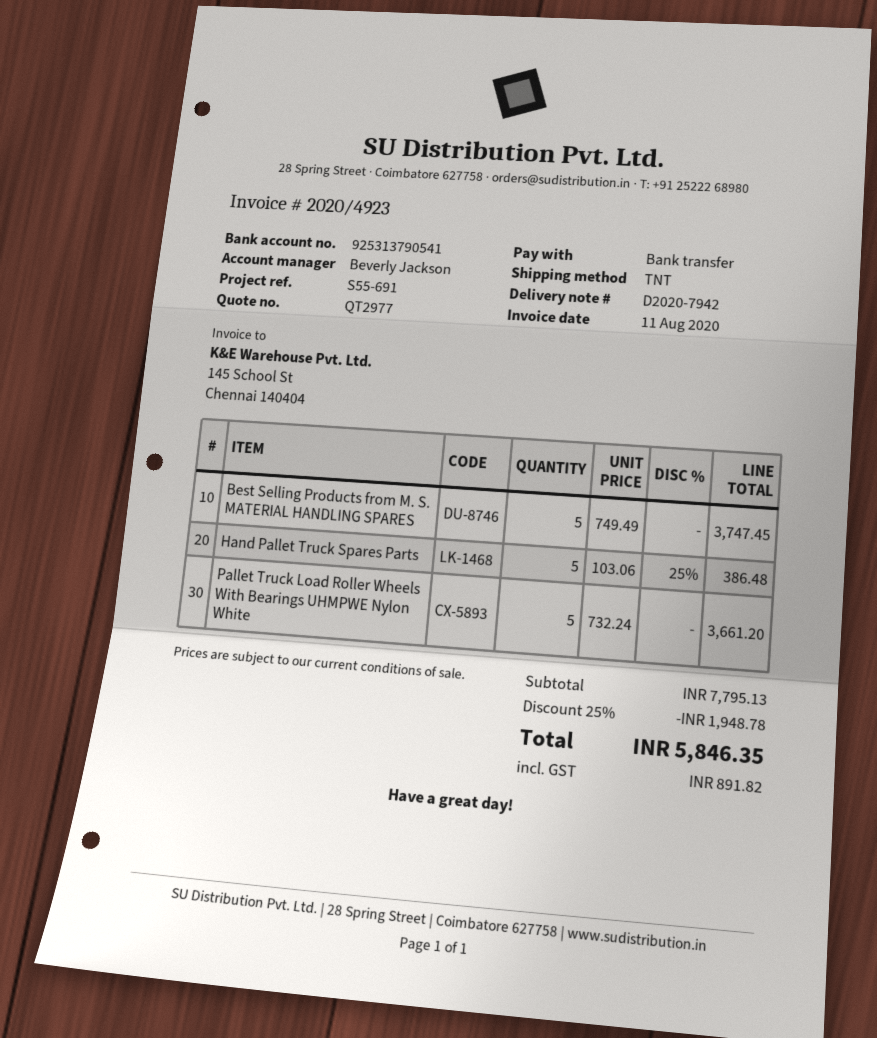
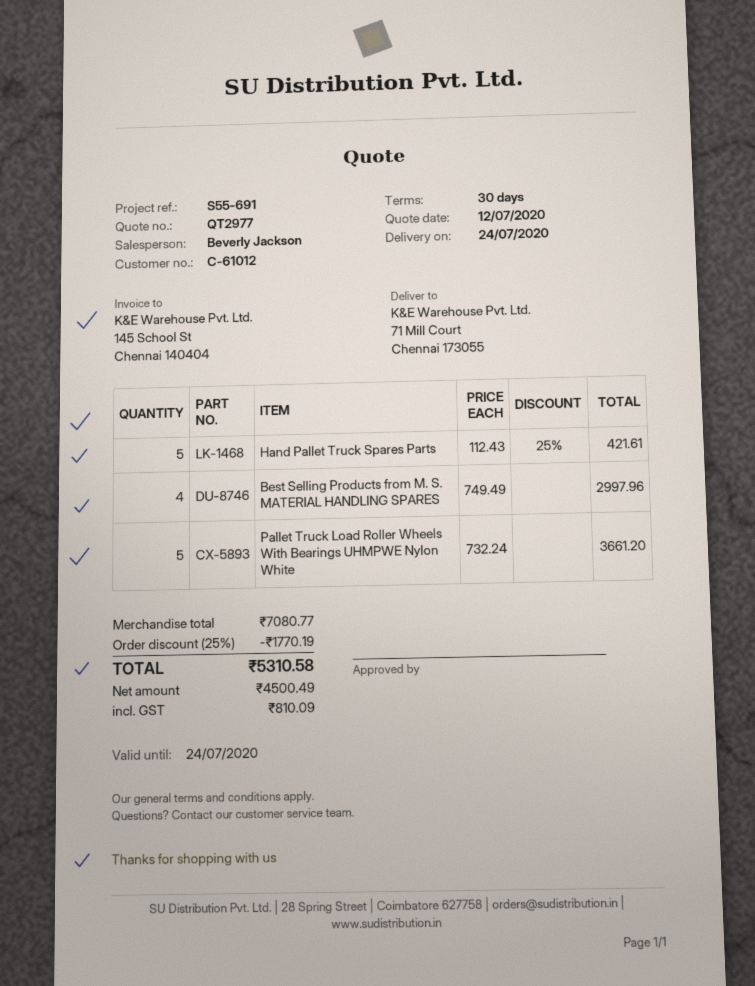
Best Selling Products from M. S. MATERIAL HANDLING SPARES: 5 x 749.49 = 3747.45 -> 4 x 749.49 = 2997.96
Hand Pallet Truck Spares Parts: 5 x 103.06 - 25% = 386.48 -> 5 x 112.43 - 25% = 421.61
subtotal: 7795.13 -> 7080.77
discount: 25% = 1948.78 -> 25% = 1770.19
tax: 891.82 -> 810.09
total: 5846.35 -> 5310.58

